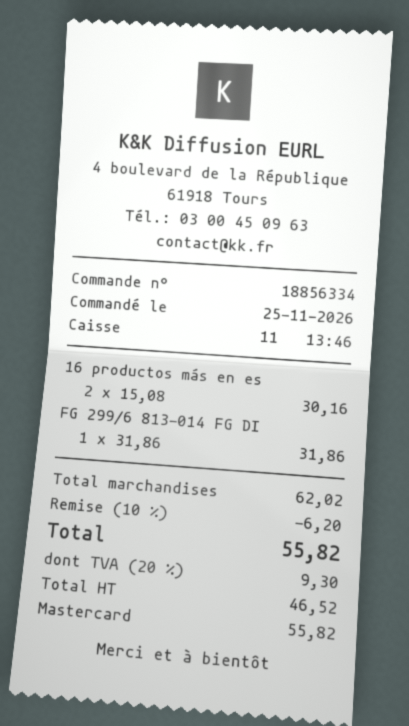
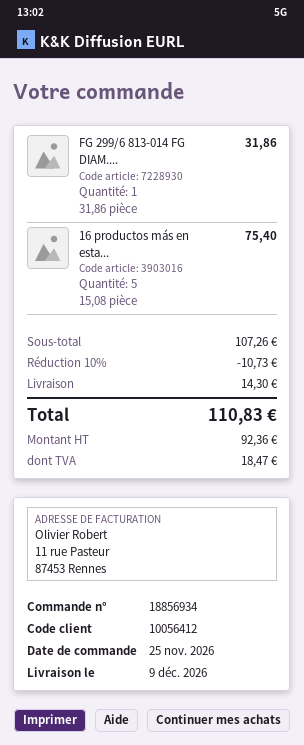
order number: 18856334 -> 18856934
16 productos más en es: 2 x 15.08 = 30.16 -> 5 x 15.08 = 75.40
subtotal: 62.02 -> 107.26
discount: 10% = 6.20 -> 10% = 10.73
shipping: none -> 14.30
net: 46.52 -> 92.36
tax: 9.30 -> 18.47
total: 55.82 -> 110.83

